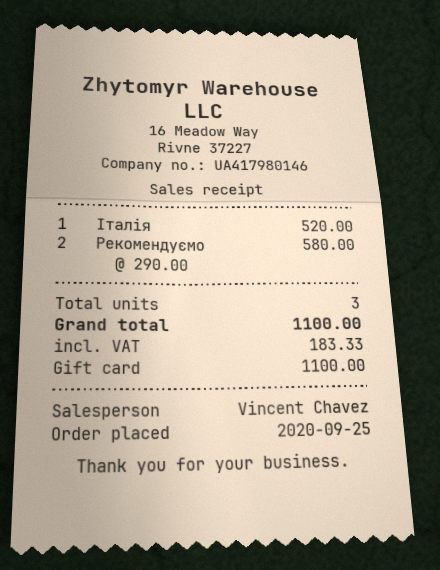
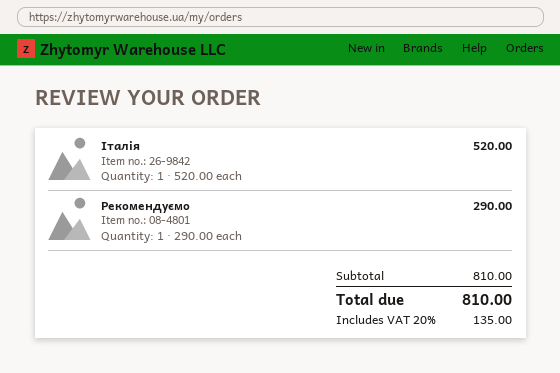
Рекомендуємо: 2 x 290.00 = 580.00 -> 1 x 290.00 = 290.00
tax: 183.33 -> 135.00
total: 1100.00 -> 810.00

